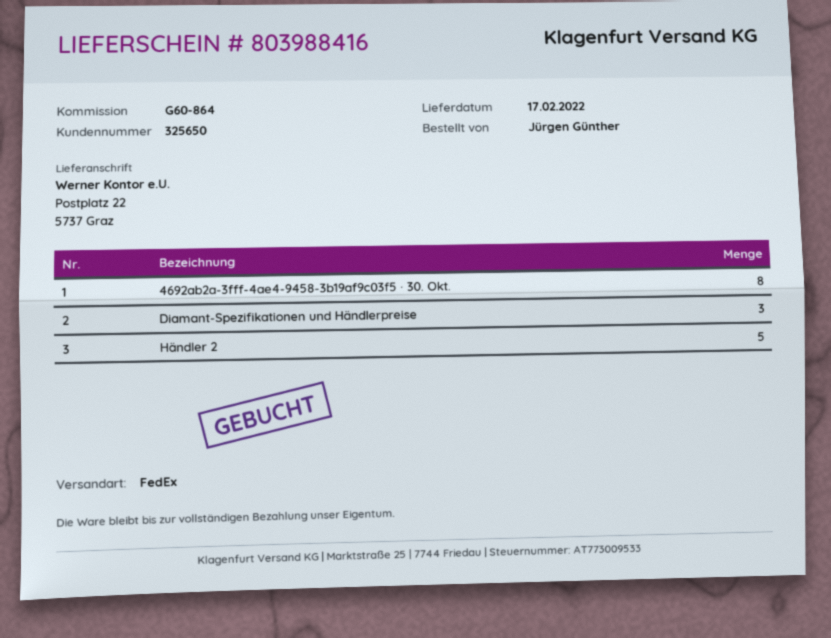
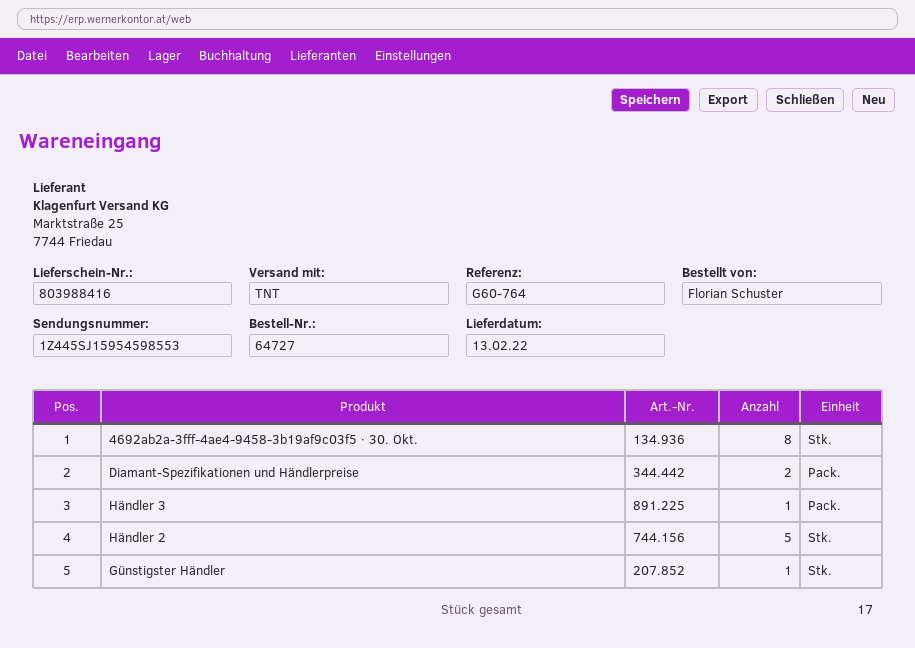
delivery date: 2022-02-17 -> 2022-02-13
reference: G60-864 -> G60-764
ordered by: Jürgen Günther -> Florian Schuster
shipping method: FedEx -> TNT
Diamant-Spezifikationen und Händlerpreise: 3 -> 2
Händler 3: none -> 1
Günstigster Händler: none -> 1

